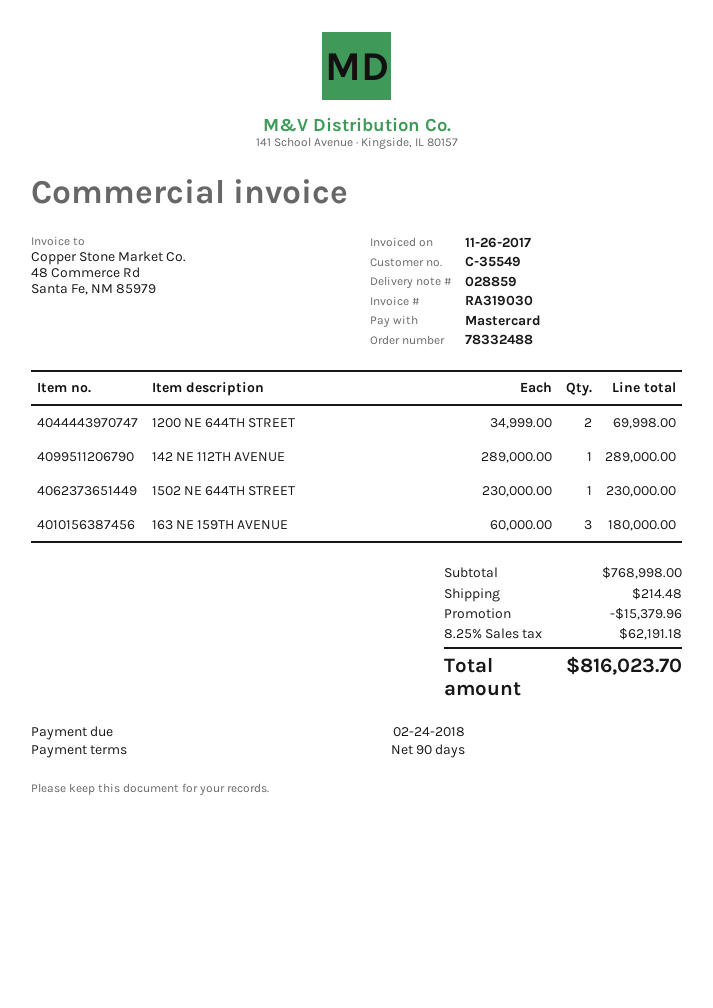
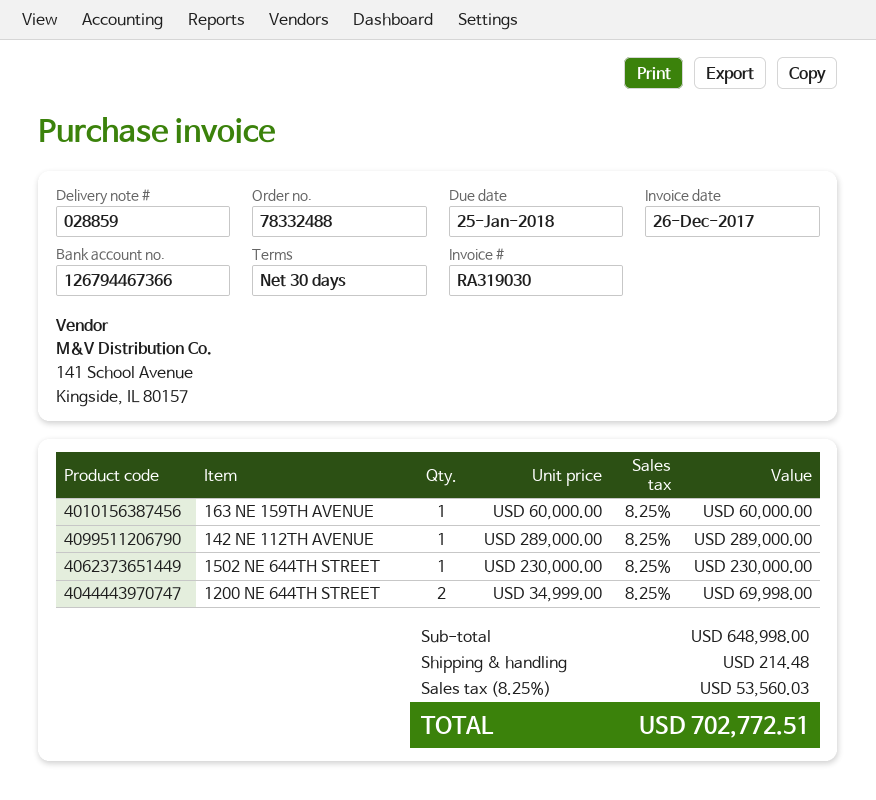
invoice date: 2017-11-26 -> 2017-12-26
payment terms: 90 days -> 30 days
due date: 2018-02-24 -> 2018-01-25
163 NE 159TH AVENUE: 3 x 60000.00 = 180000.00 -> 1 x 60000.00 = 60000.00
subtotal: 768998.00 -> 648998.00
discount: 15379.96 -> none
tax: 8.25% = 62191.18 -> 8.25% = 53560.03
total: 816023.70 -> 702772.51

